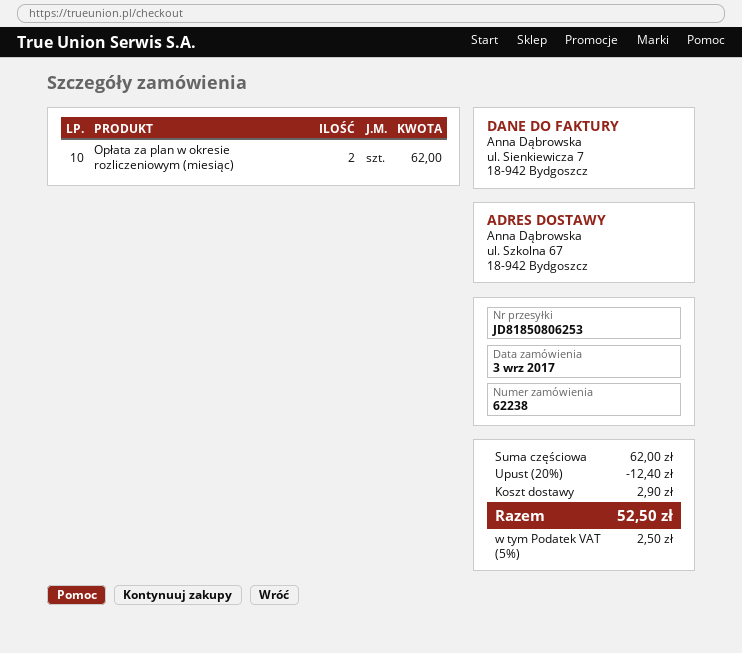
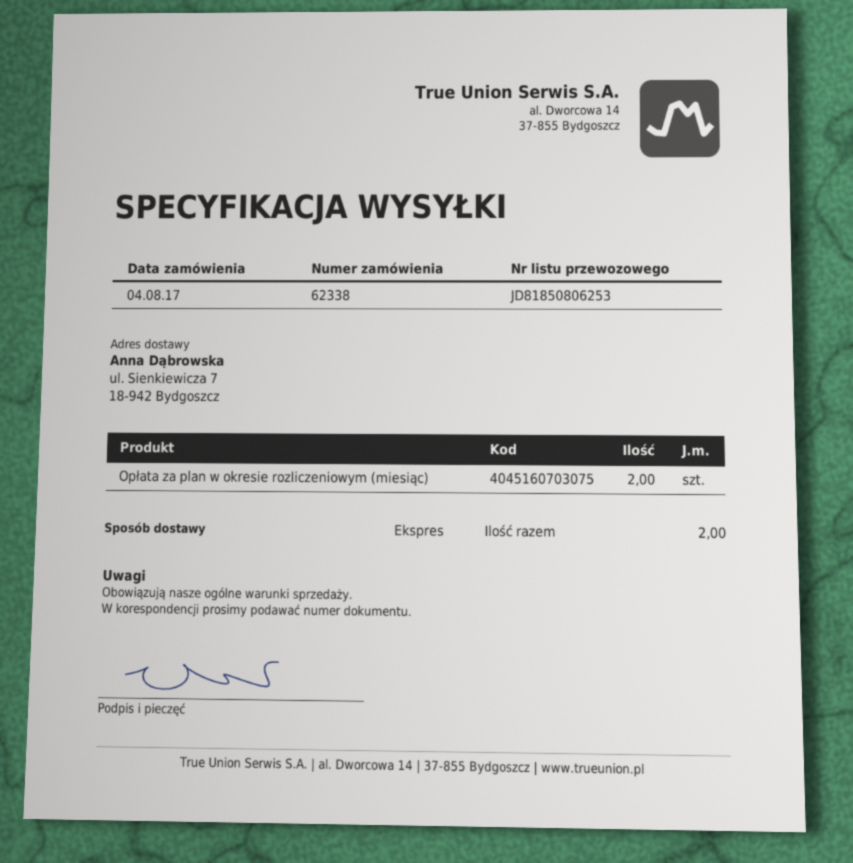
order number: 62238 -> 62338
order date: 2017-09-03 -> 2017-08-04
ship to: ul. Szkolna 67, 18-942 Bydgoszcz -> ul. Sienkiewicza 7, 18-942 Bydgoszcz

